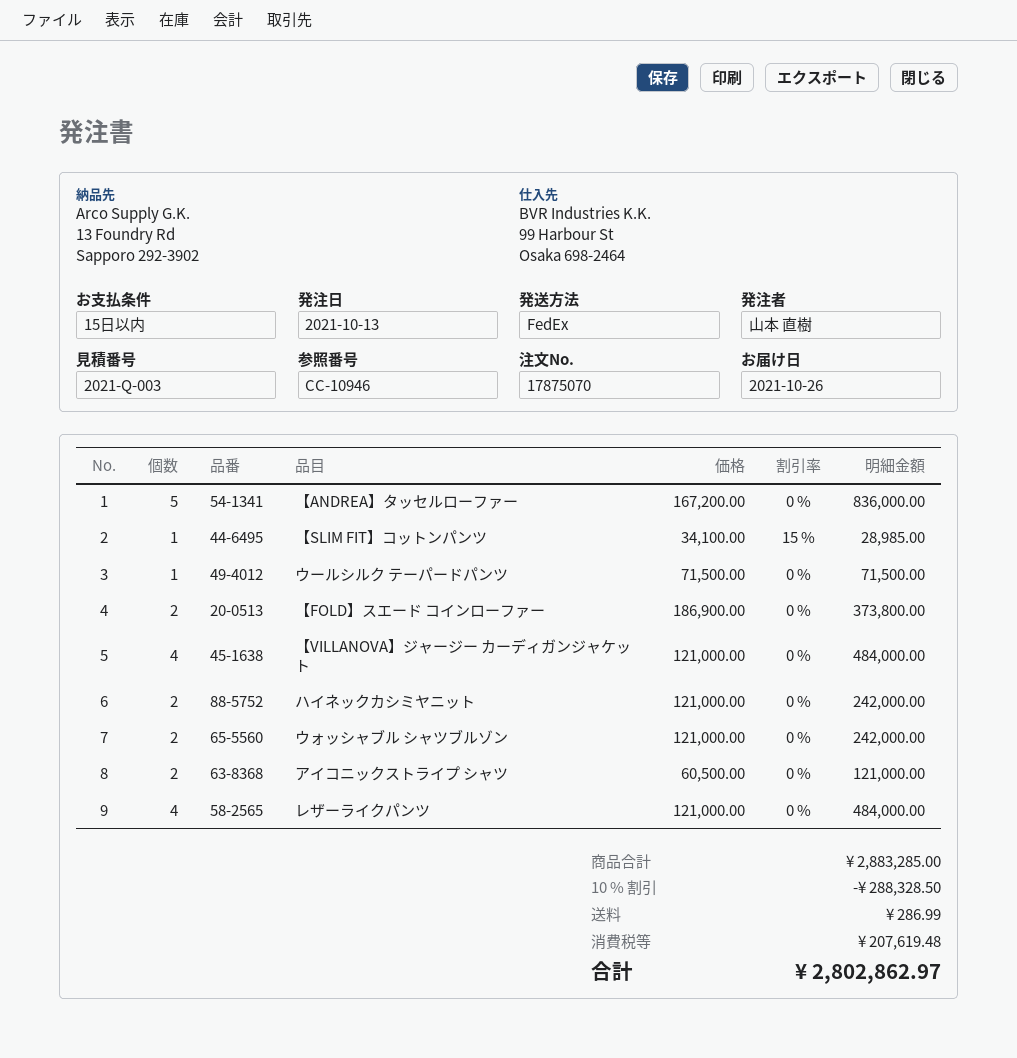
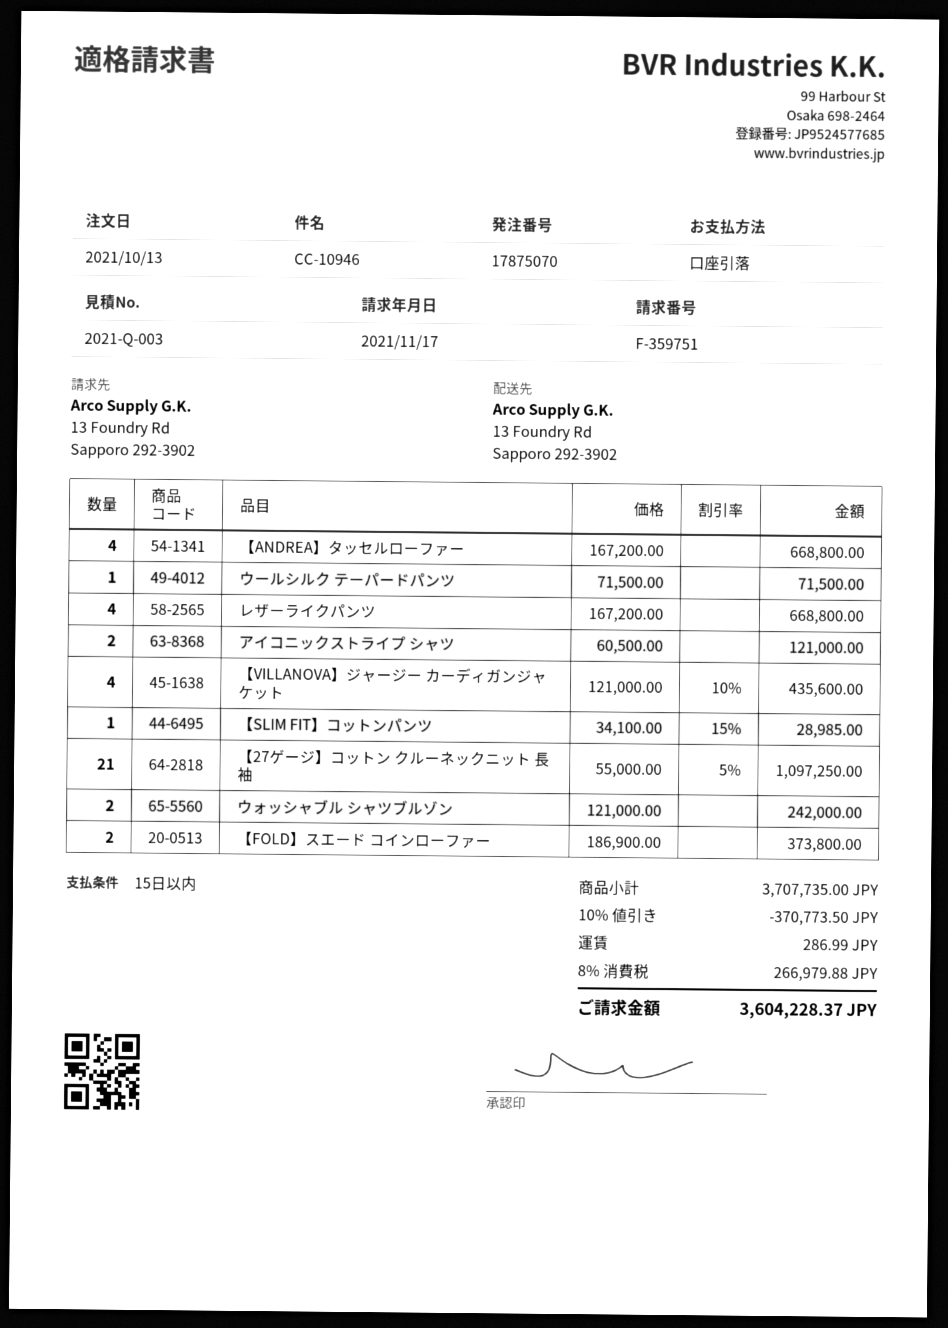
【ANDREA】タッセルローファー: 5 x 167200.00 = 836000.00 -> 4 x 167200.00 = 668800.00
【VILLANOVA】ジャージー カーディガンジャケット: 4 x 121000.00 = 484000.00 -> 4 x 121000.00 - 10% = 435600.00
ハイネックカシミヤニット: 2 x 121000.00 = 242000.00 -> none
レザーライクパンツ: 4 x 121000.00 = 484000.00 -> 4 x 167200.00 = 668800.00
【27ゲージ】コットン クルーネックニット 長袖: none -> 21 x 55000.00 - 5% = 1097250.00
subtotal: 2883285.00 -> 3707735.00
discount: 10% = 288328.50 -> 10% = 370773.50
tax: 207619.48 -> 266979.88
total: 2802862.97 -> 3604228.37

